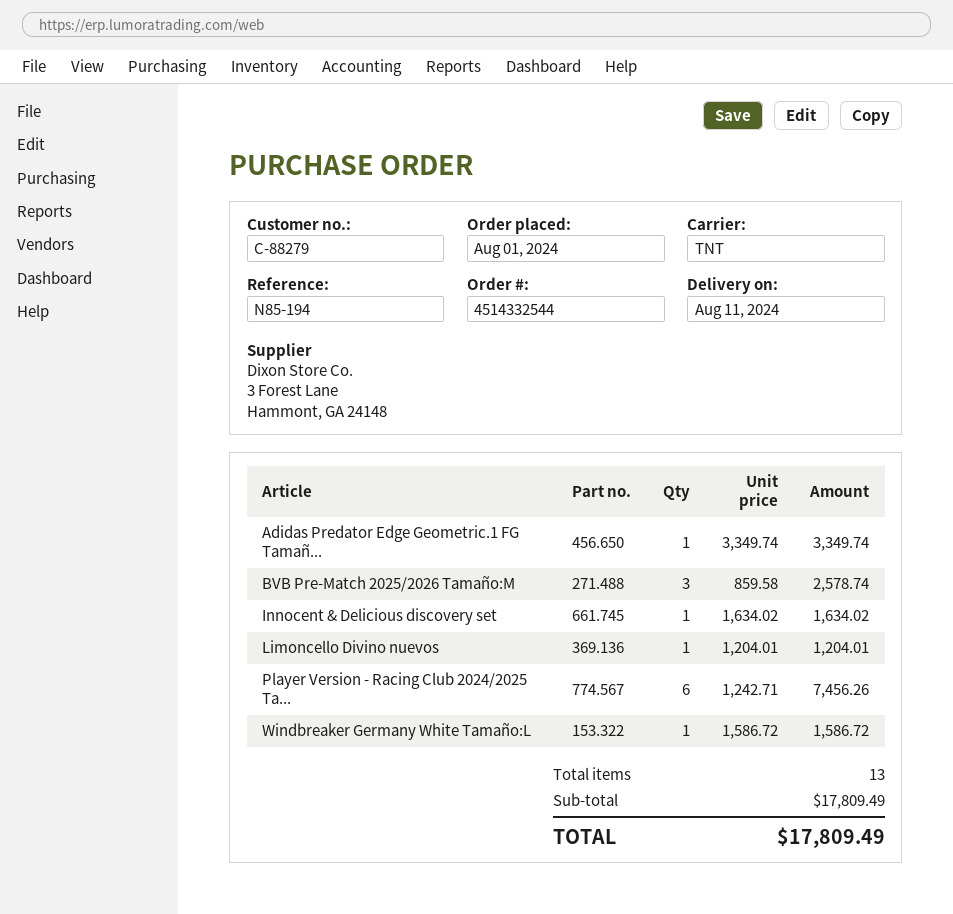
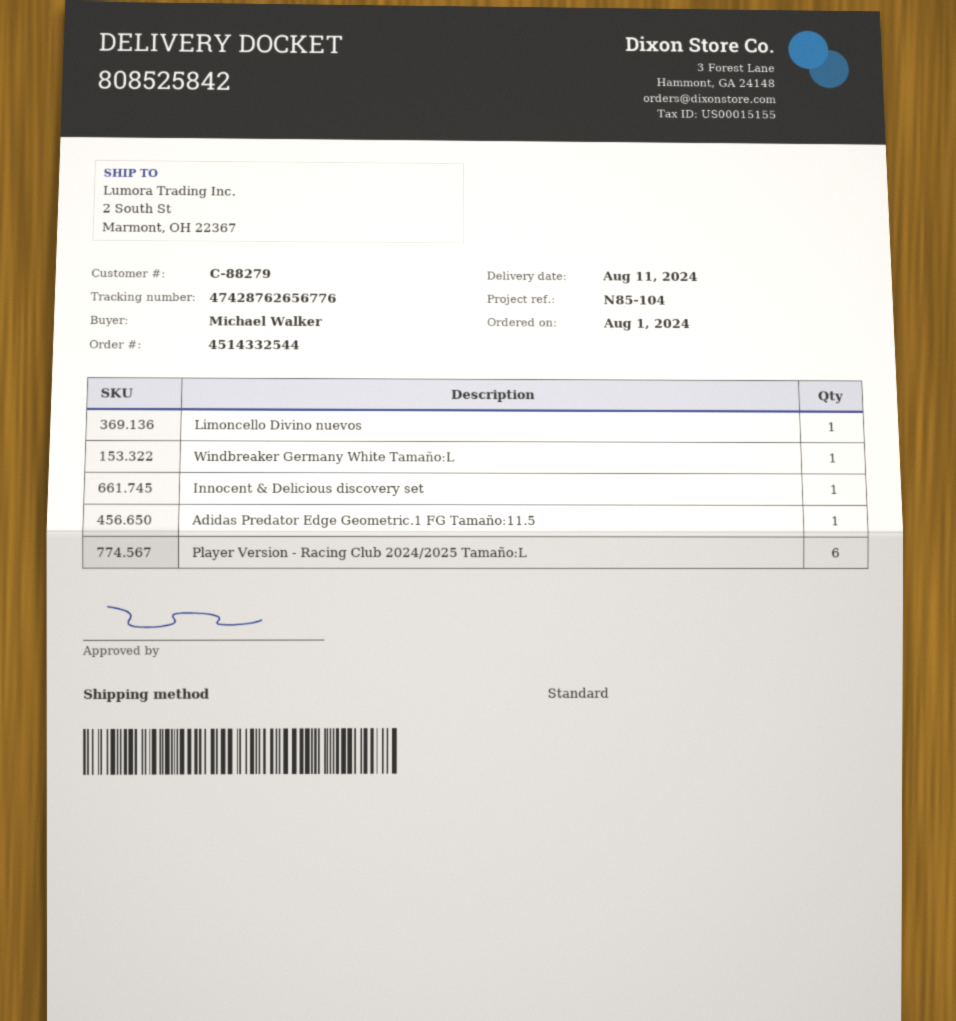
reference: N85-194 -> N85-104
shipping method: TNT -> standard
BVB Pre-Match 2025/2026 Tamaño:M: 3 -> none

